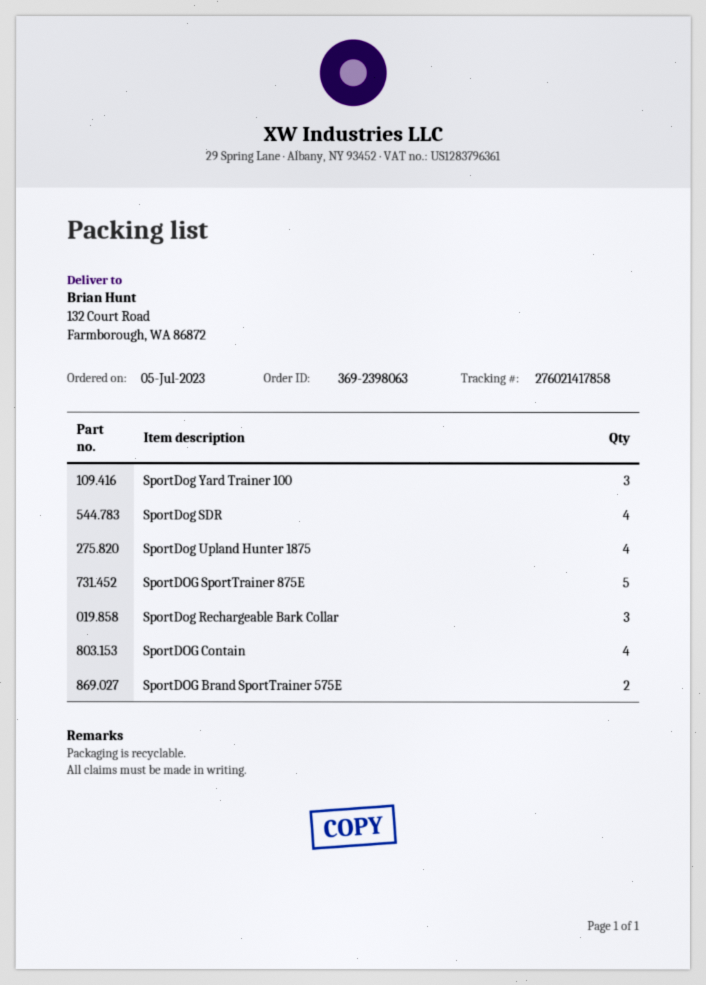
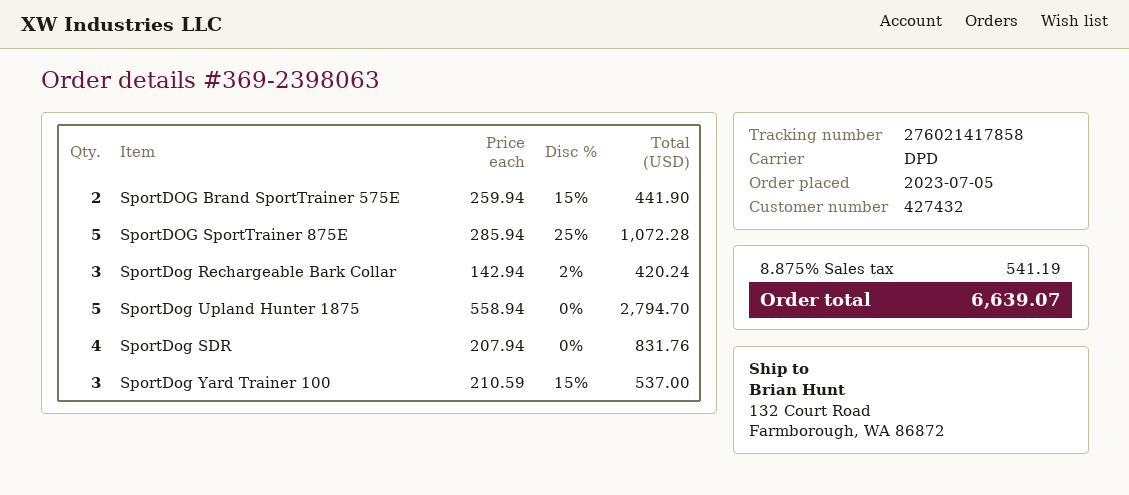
SportDog Upland Hunter 1875: 4 -> 5
SportDOG Contain: 4 -> none

